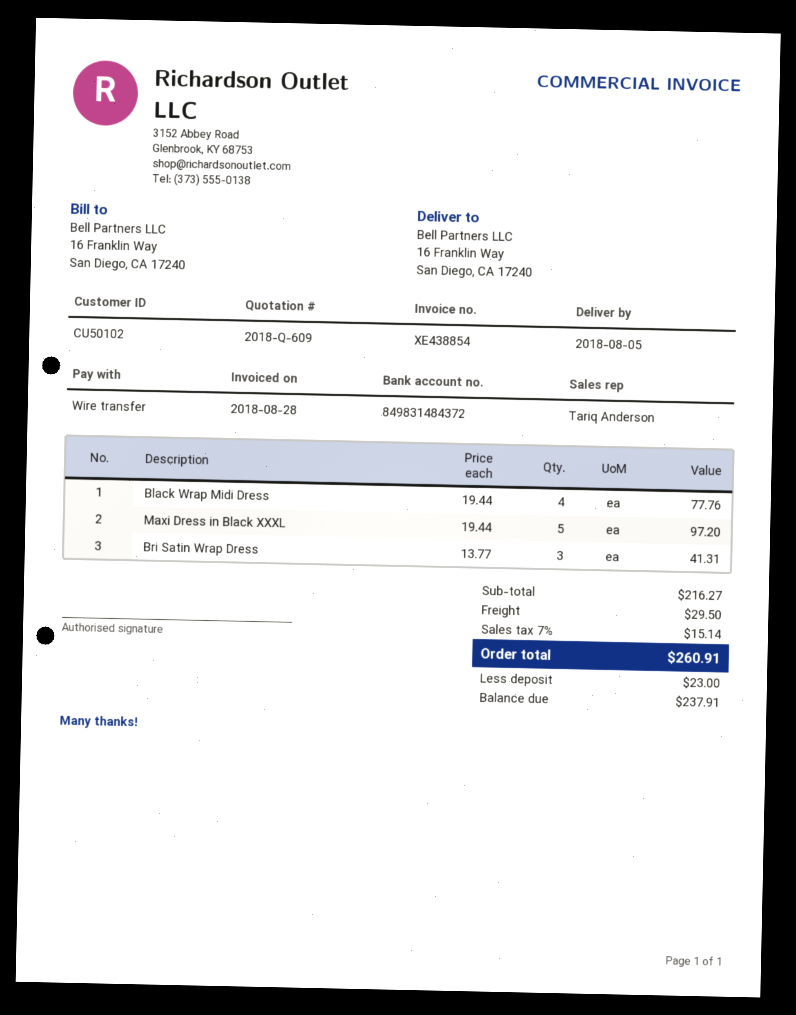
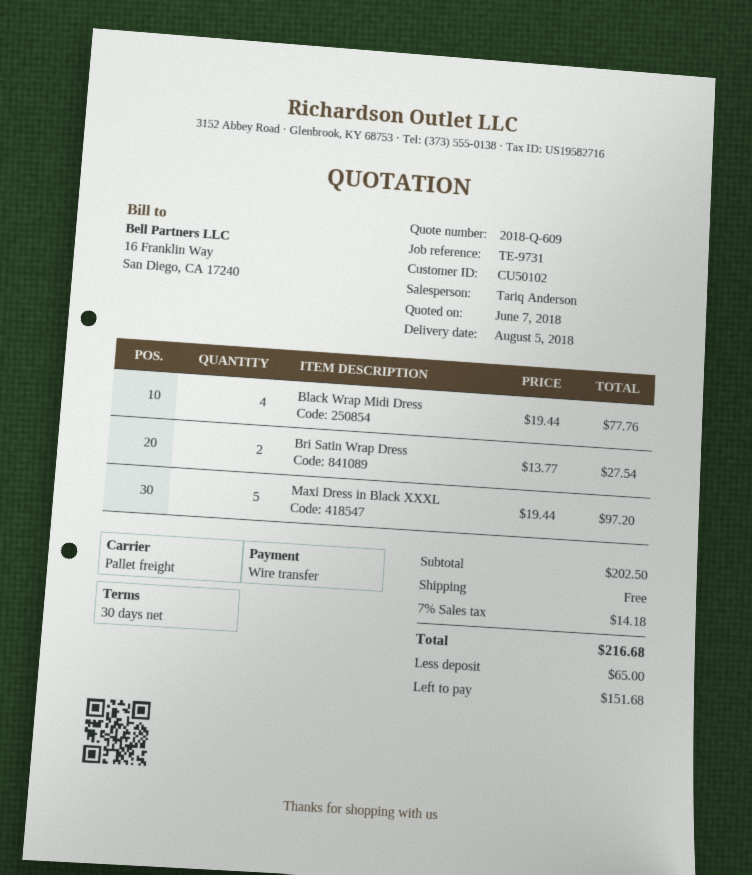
Bri Satin Wrap Dress: 3 x 13.77 = 41.31 -> 2 x 13.77 = 27.54
subtotal: 216.27 -> 202.50
shipping: 29.50 -> 0.00
tax: 7% = 15.14 -> 7% = 14.18
total: 260.91 -> 216.68
deposit: 23.00 -> 65.00
balance: 237.91 -> 151.68

